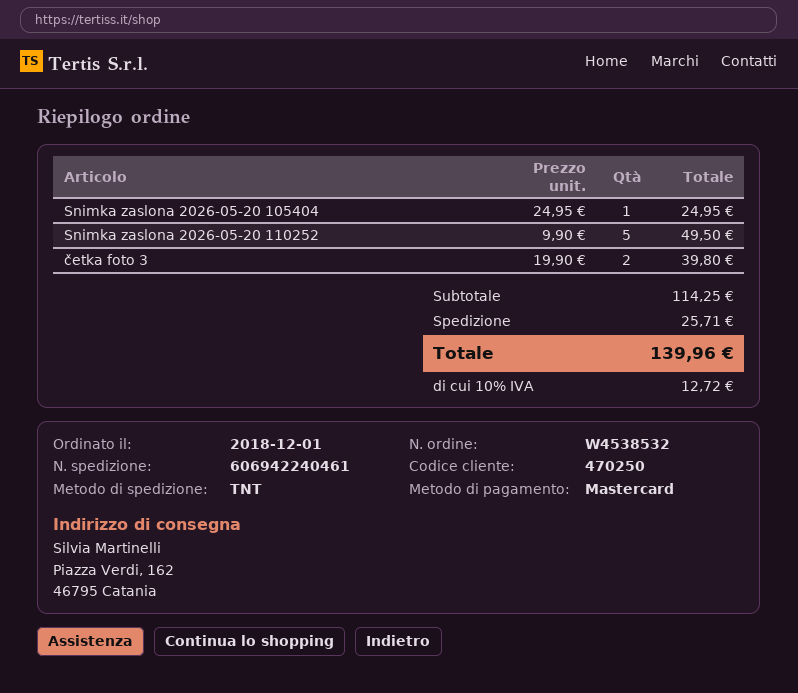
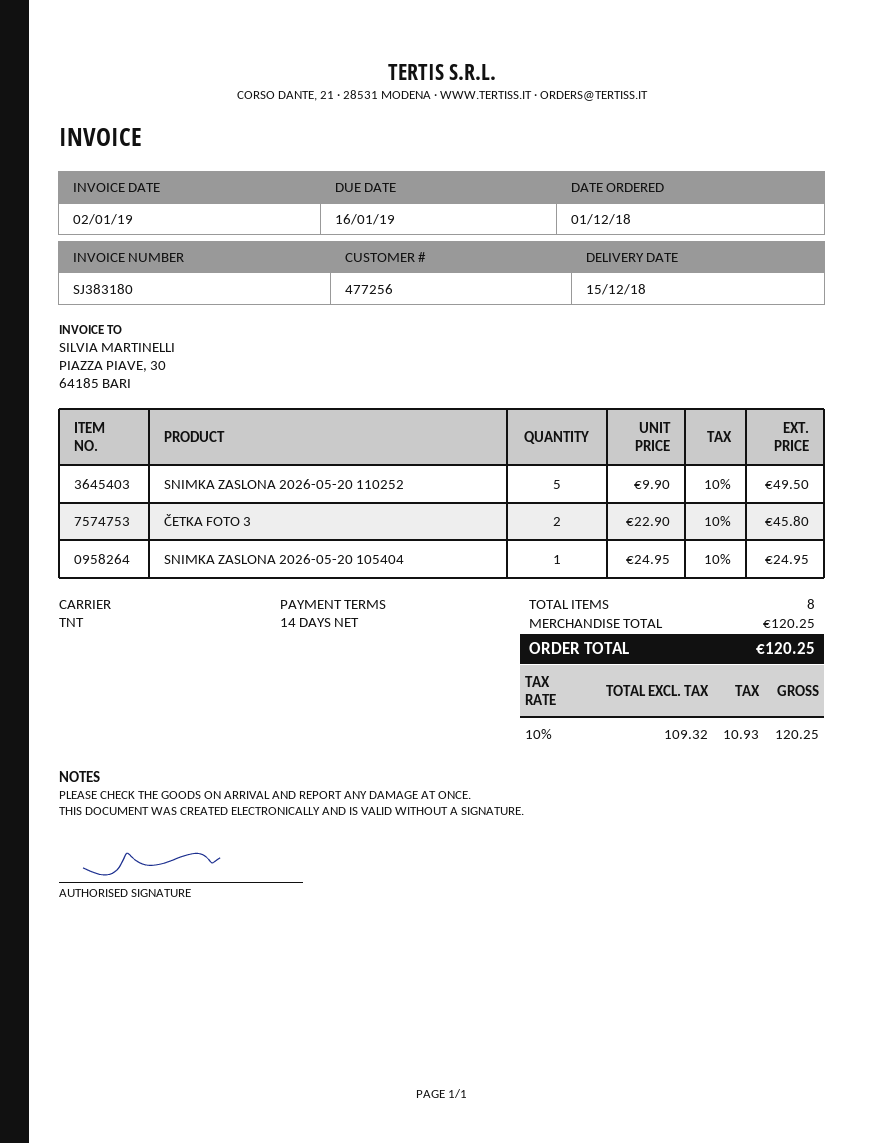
customer number: 470250 -> 477256
četka foto 3: 2 x 19.90 = 39.80 -> 2 x 22.90 = 45.80
subtotal: 114.25 -> 120.25
shipping: 25.71 -> none
tax: 10% = 12.72 -> 10% = 10.93
total: 139.96 -> 120.25

